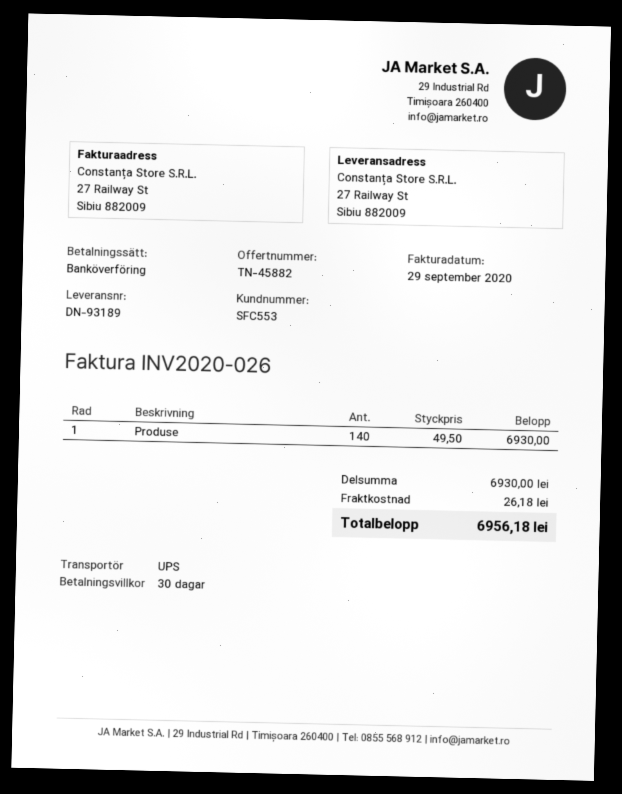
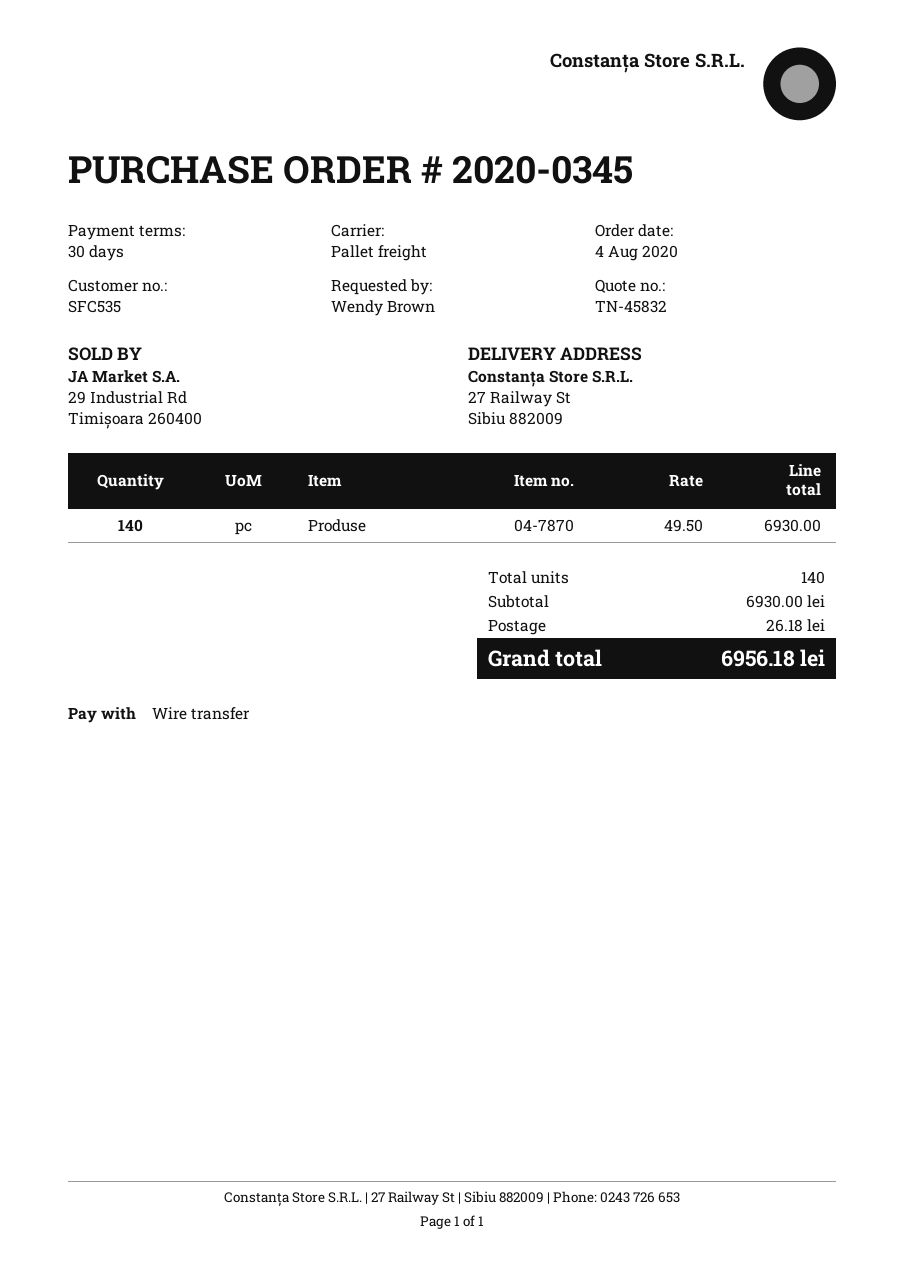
quote number: TN-45882 -> TN-45832
customer number: SFC553 -> SFC535
shipping method: UPS -> pallet freight

